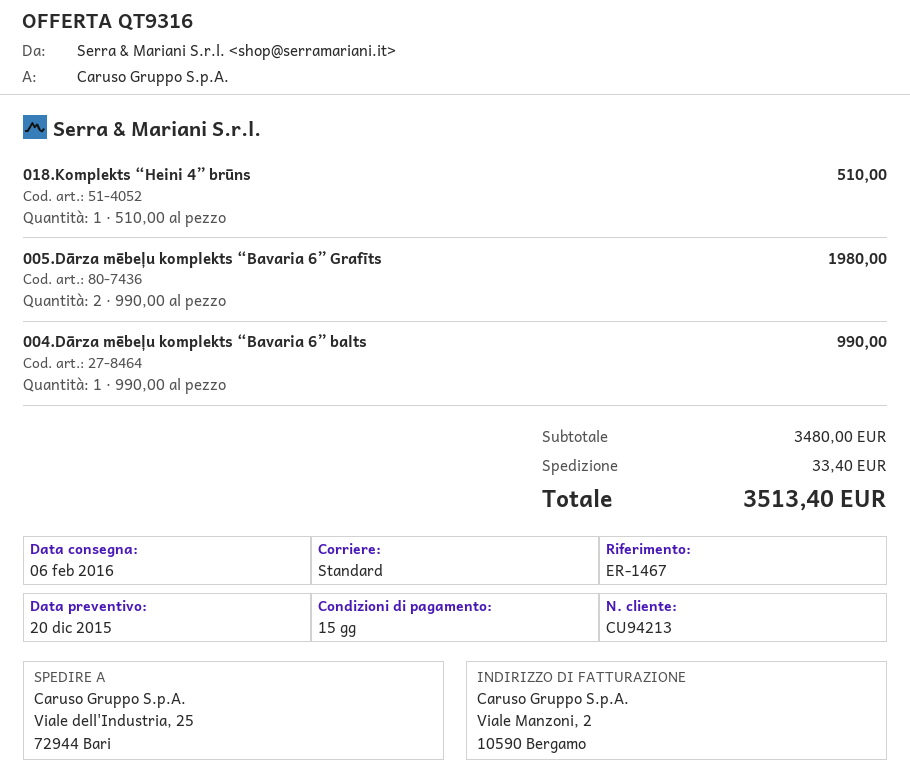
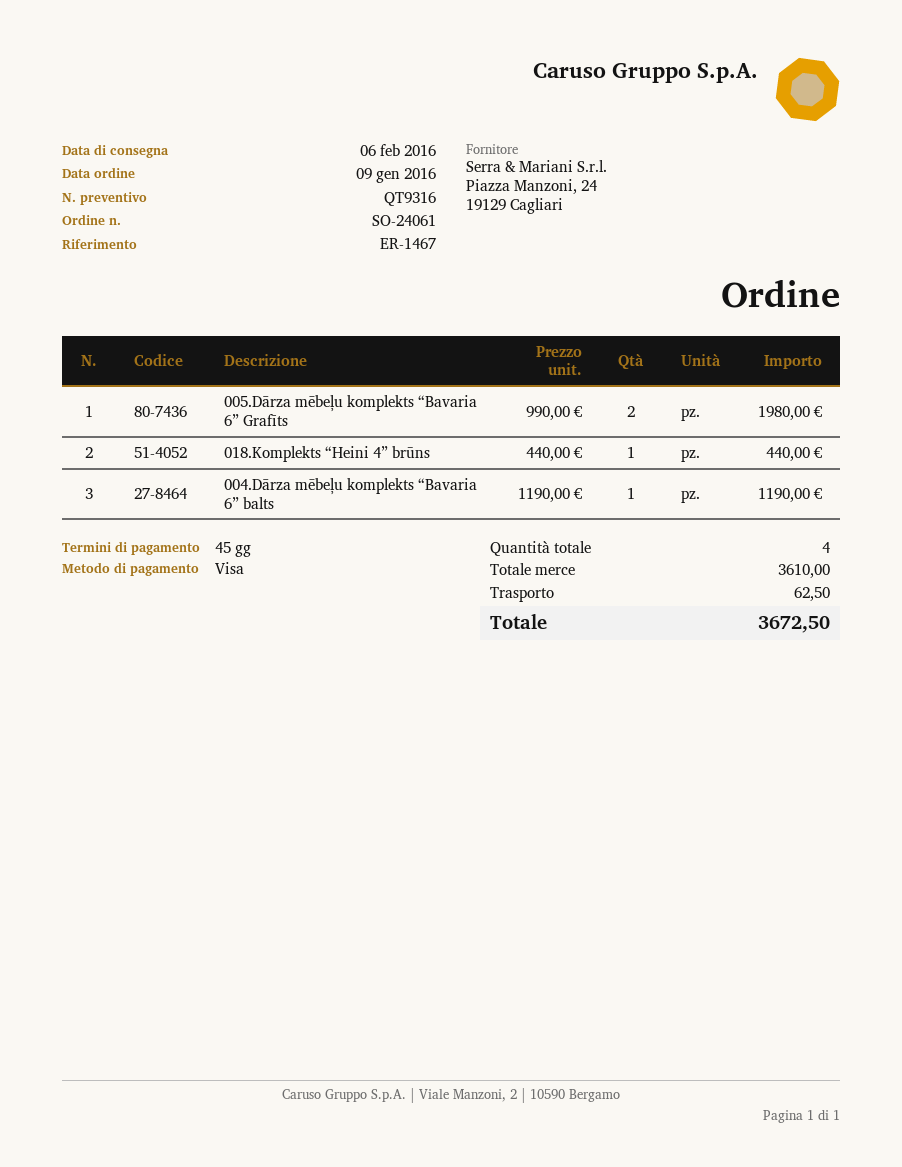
payment terms: 15 days -> 45 days
018.Komplekts “Heini 4” brūns: 1 x 510.00 = 510.00 -> 1 x 440.00 = 440.00
004.Dārza mēbeļu komplekts “Bavaria 6” balts: 1 x 990.00 = 990.00 -> 1 x 1190.00 = 1190.00
subtotal: 3480.00 -> 3610.00
shipping: 33.40 -> 62.50
total: 3513.40 -> 3672.50

